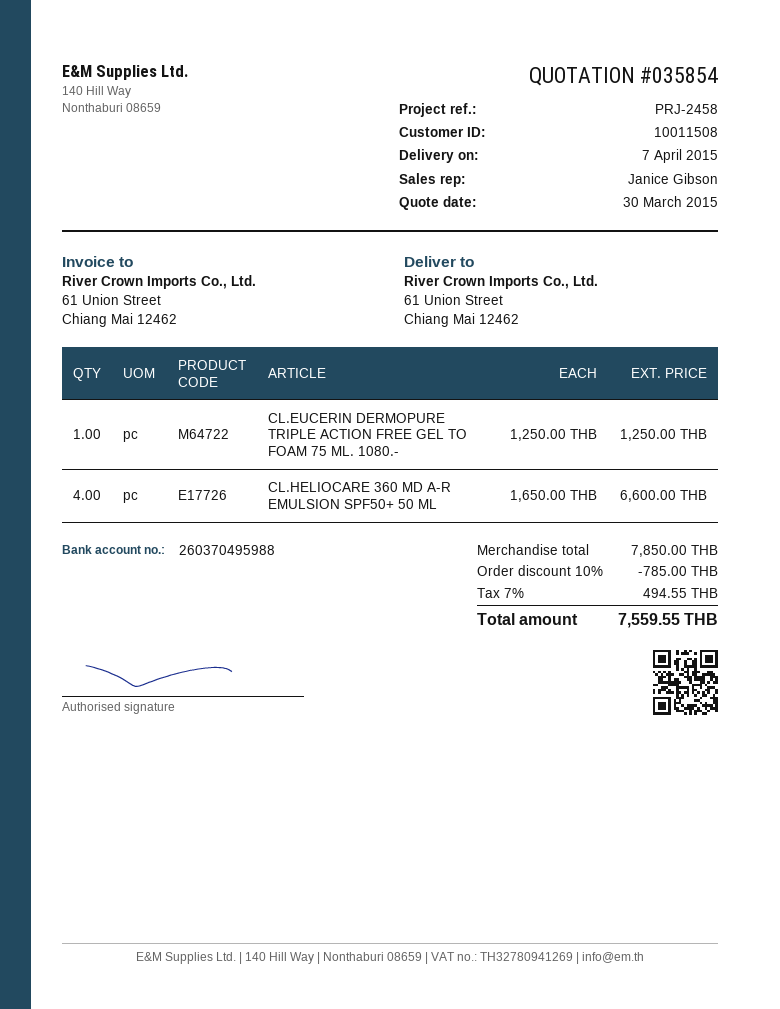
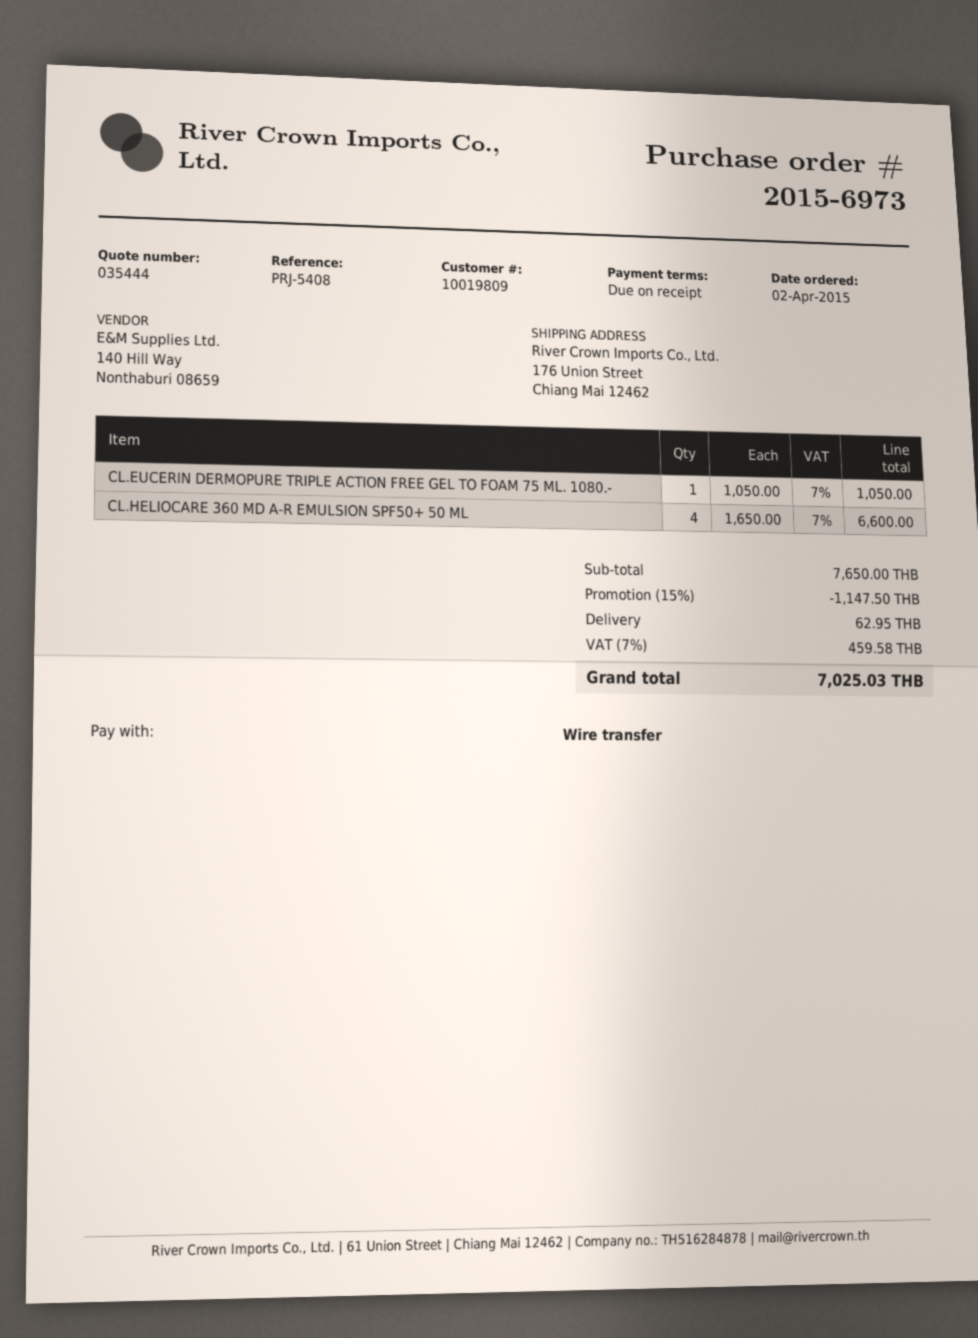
quote number: 035854 -> 035444
customer number: 10011508 -> 10019809
reference: PRJ-2458 -> PRJ-5408
ship to: 61 Union Street, Chiang Mai 12462 -> 176 Union Street, Chiang Mai 12462
CL.EUCERIN DERMOPURE TRIPLE ACTION FREE GEL TO FOAM 75 ML. 1080.-: 1 x 1250.00 = 1250.00 -> 1 x 1050.00 = 1050.00
subtotal: 7850.00 -> 7650.00
discount: 10% = 785.00 -> 15% = 1147.50
shipping: none -> 62.95
tax: 7% = 494.55 -> 7% = 459.58
total: 7559.55 -> 7025.03

